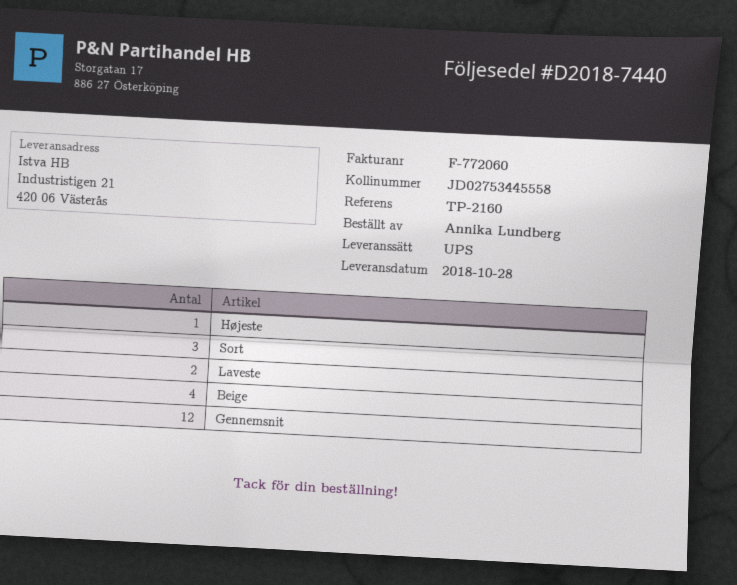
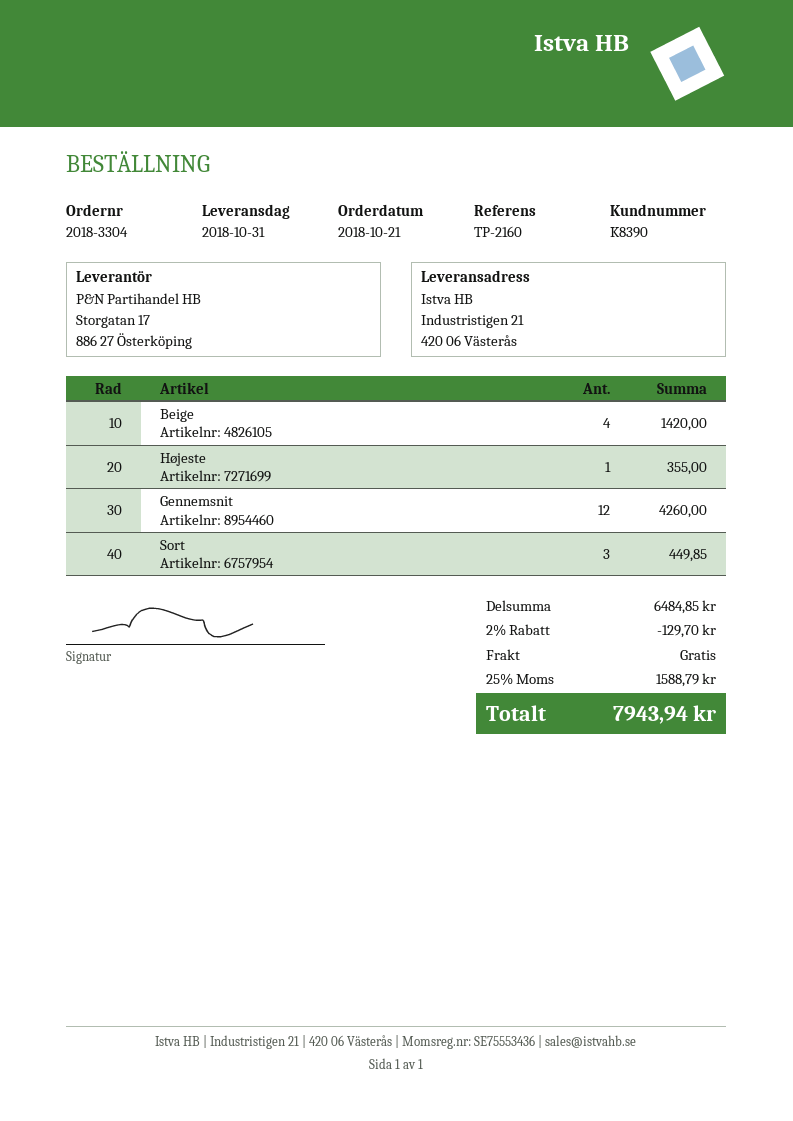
delivery date: 2018-10-28 -> 2018-10-31
Laveste: 2 -> none

